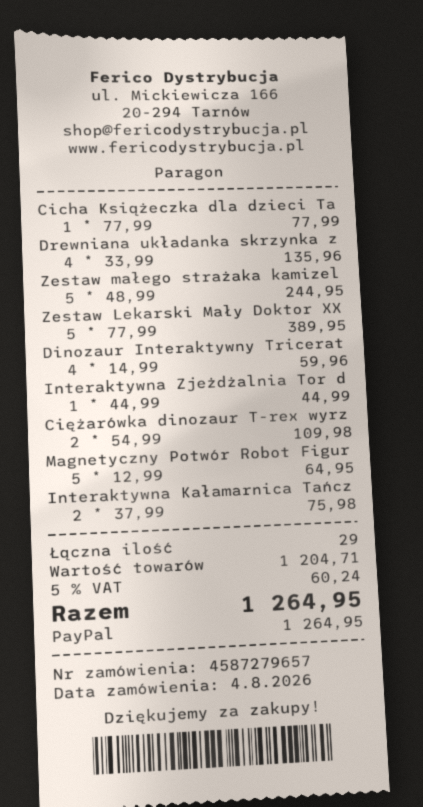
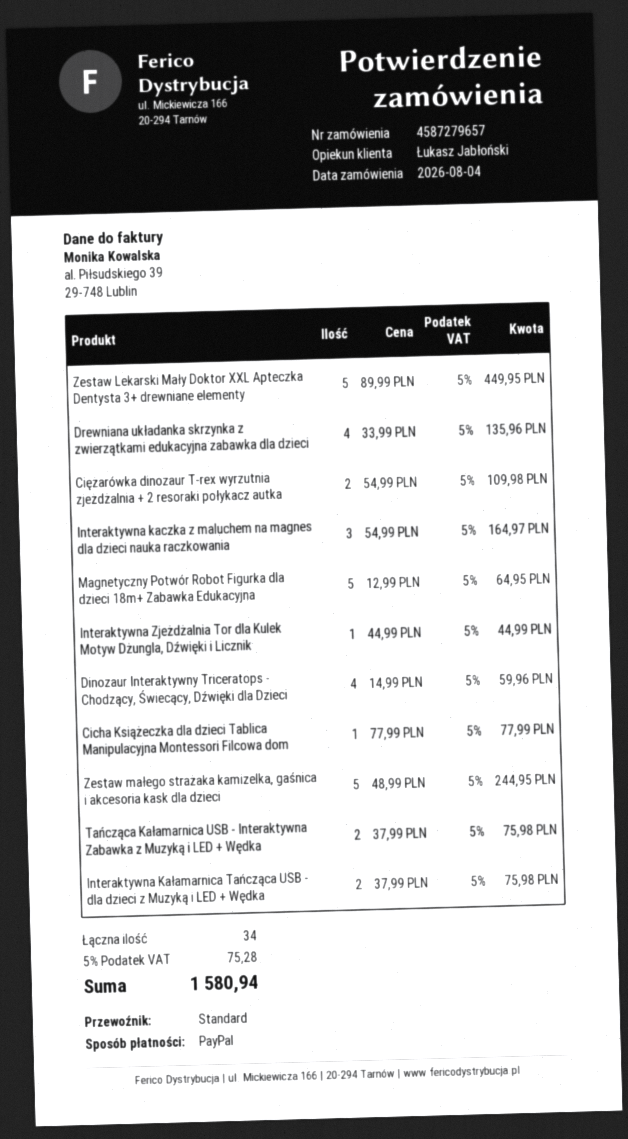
Zestaw Lekarski Mały Doktor XX: 5 x 77.99 = 389.95 -> 5 x 89.99 = 449.95
Interaktywna kaczka z maluchem na magnes dla dzieci nauka raczkowania: none -> 3 x 54.99 = 164.97
Tańcząca Kałamarnica USB - Interaktywna Zabawka z Muzyką i LED + Wędka: none -> 2 x 37.99 = 75.98
total quantity: 29 -> 34
tax: 5% = 60.24 -> 5% = 75.28
total: 1264.95 -> 1580.94

